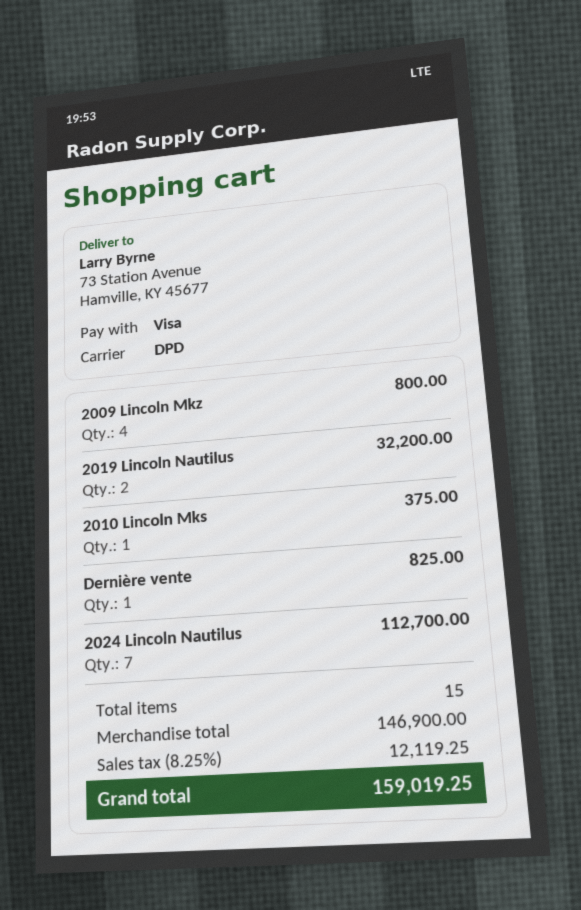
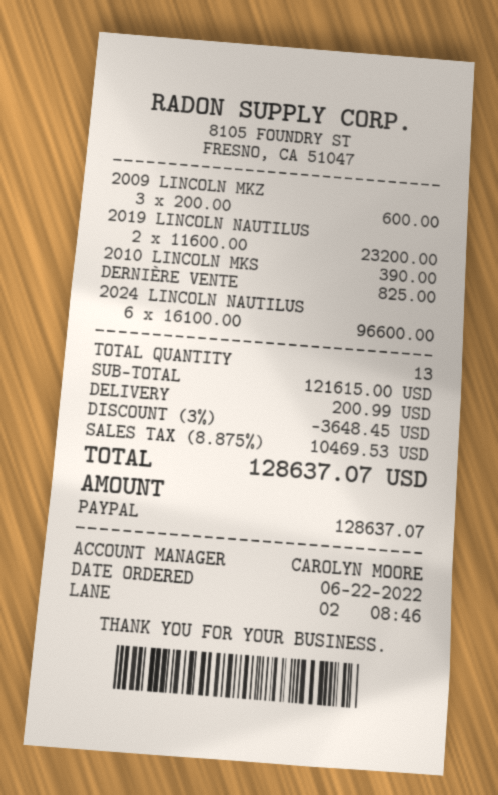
payment method: Visa -> PayPal
2009 Lincoln Mkz: 4 for 800.00 -> 3 for 600.00
2019 Lincoln Nautilus: 2 for 32200.00 -> 2 for 23200.00
2010 Lincoln Mks: 1 for 375.00 -> 1 for 390.00
2024 Lincoln Nautilus: 7 for 112700.00 -> 6 for 96600.00
total quantity: 15 -> 13
subtotal: 146900.00 -> 121615.00
discount: none -> 3% = 3648.45
shipping: none -> 200.99
tax: 8.25% = 12119.25 -> 8.875% = 10469.53
total: 159019.25 -> 128637.07

